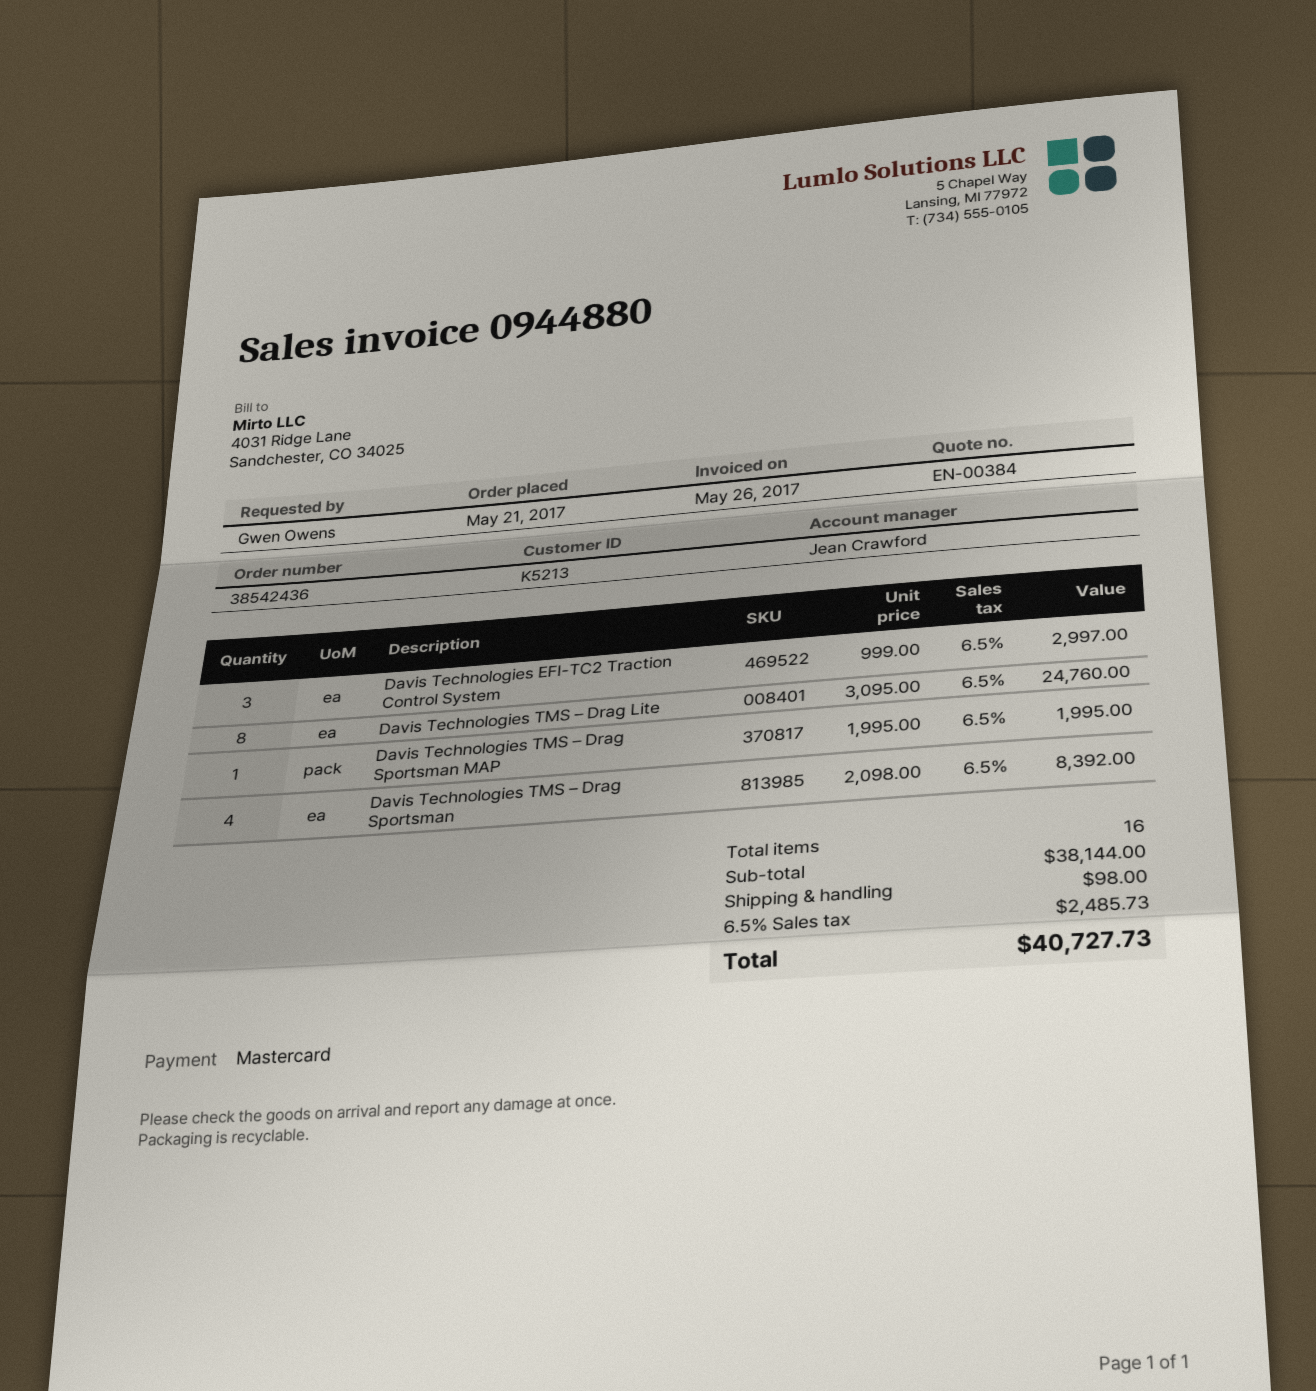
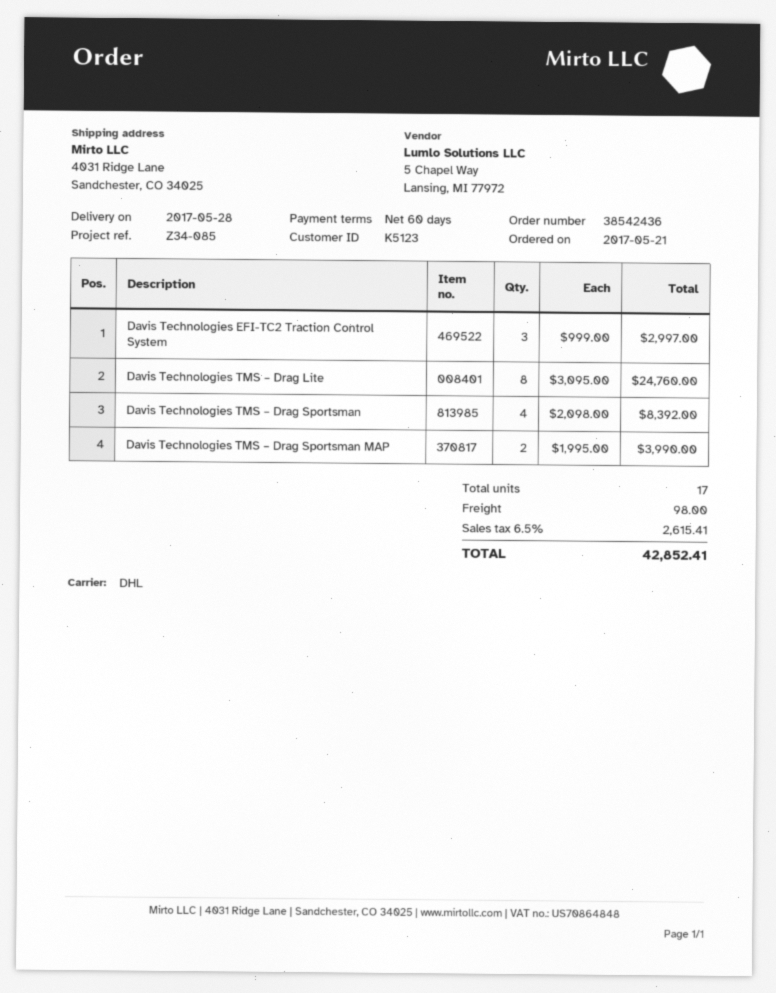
customer number: K5213 -> K5123
Davis Technologies TMS – Drag Sportsman MAP: 1 x 1995.00 = 1995.00 -> 2 x 1995.00 = 3990.00
total quantity: 16 -> 17
tax: 6.5% = 2485.73 -> 6.5% = 2615.41
total: 40727.73 -> 42852.41

